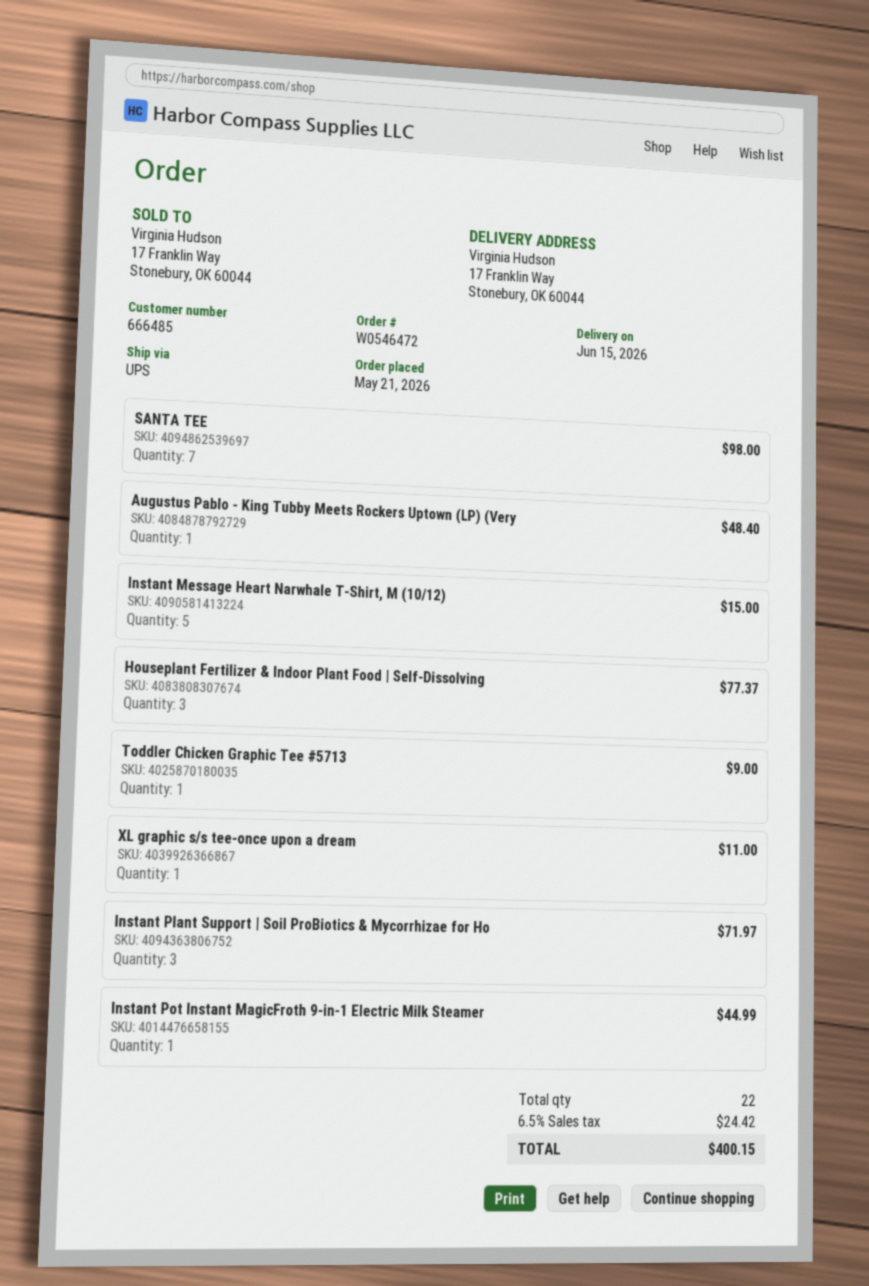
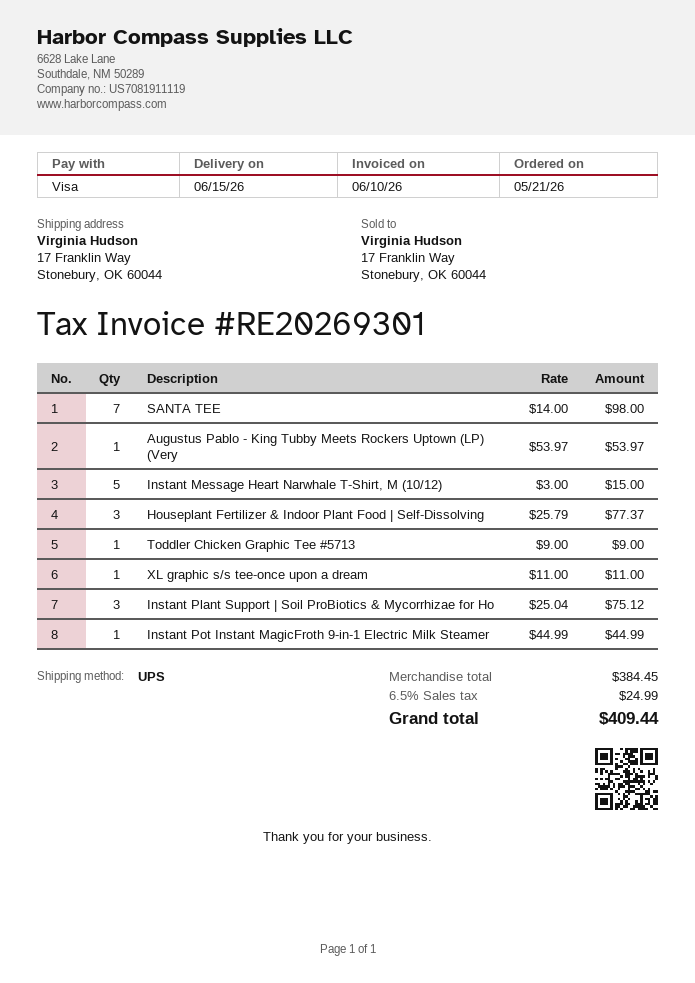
Augustus Pablo - King Tubby Meets Rockers Uptown (LP) (Very: 1 for 48.40 -> 1 for 53.97
Instant Plant Support | Soil ProBiotics & Mycorrhizae for Ho: 3 for 71.97 -> 3 for 75.12
tax: 6.5% = 24.42 -> 6.5% = 24.99
total: 400.15 -> 409.44

